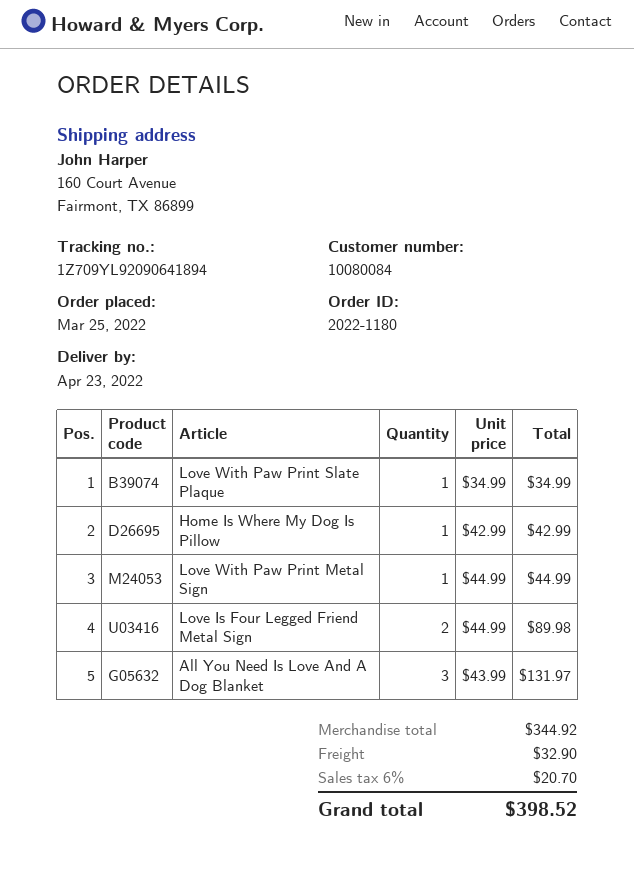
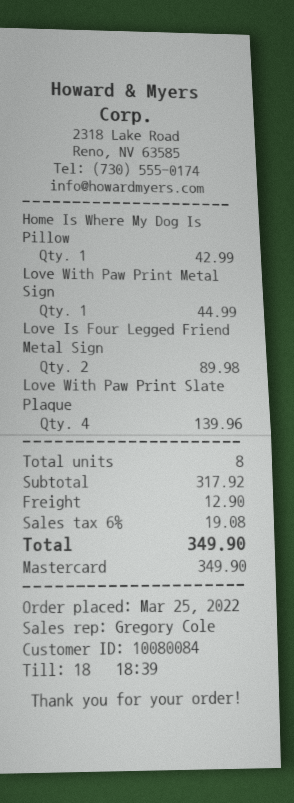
Love With Paw Print Slate Plaque: 1 for 34.99 -> 4 for 139.96
All You Need Is Love And A Dog Blanket: 3 for 131.97 -> none
subtotal: 344.92 -> 317.92
shipping: 32.90 -> 12.90
tax: 6% = 20.70 -> 6% = 19.08
total: 398.52 -> 349.90

